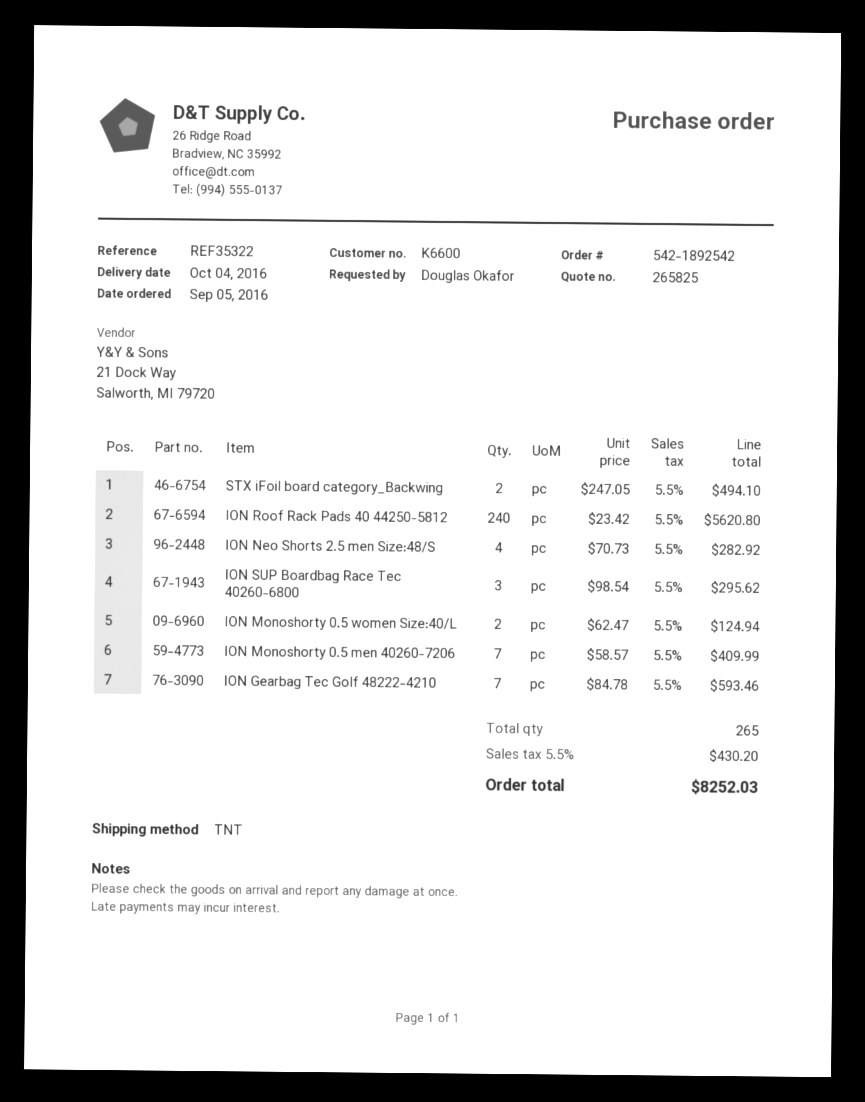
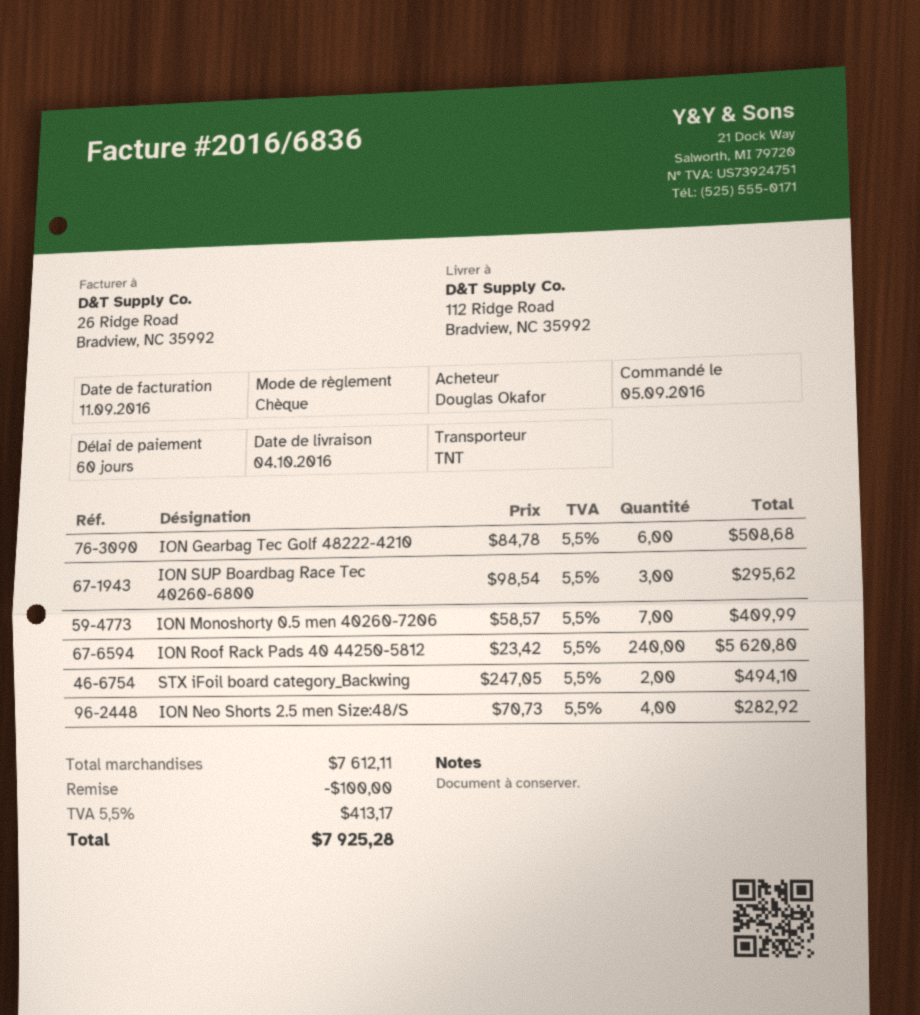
ION Monoshorty 0.5 women Size:40/L: 2 x 62.47 = 124.94 -> none
ION Gearbag Tec Golf 48222-4210: 7 x 84.78 = 593.46 -> 6 x 84.78 = 508.68
discount: none -> 100.00
tax: 5.5% = 430.20 -> 5.5% = 413.17
total: 8252.03 -> 7925.28

